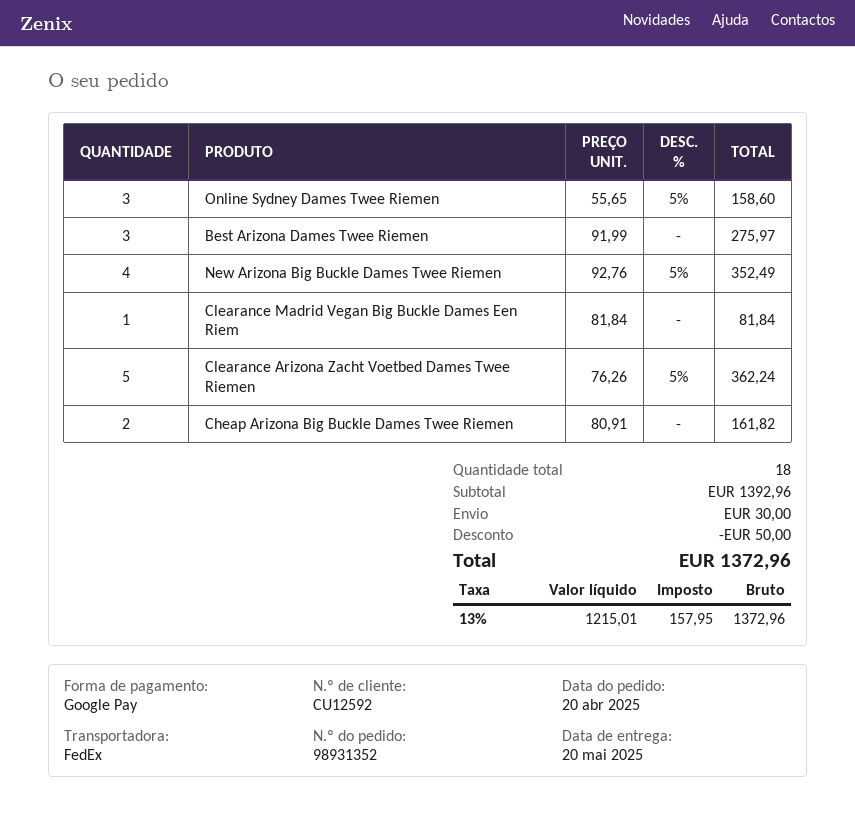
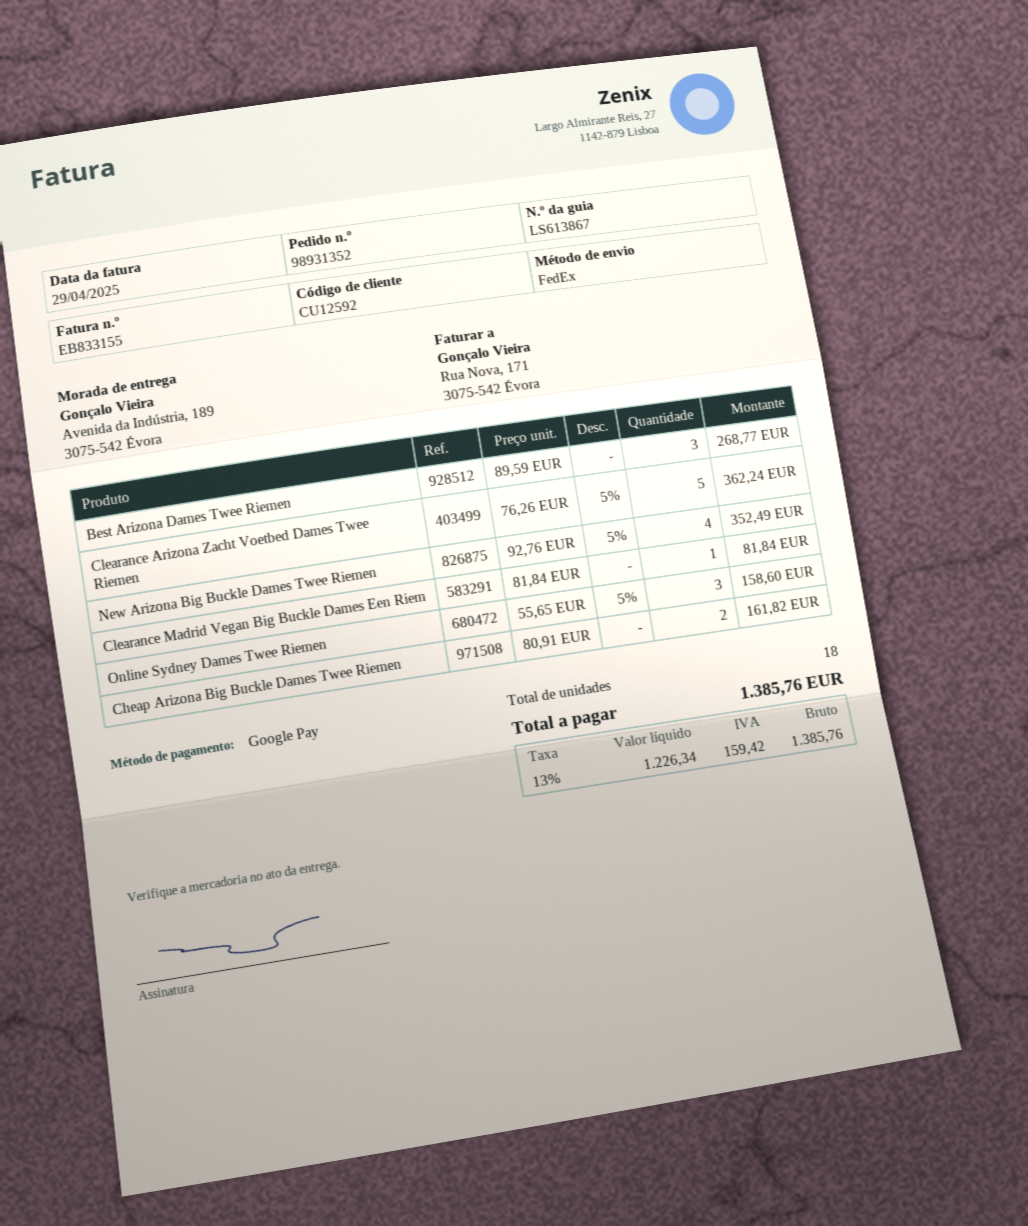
Best Arizona Dames Twee Riemen: 3 x 91.99 = 275.97 -> 3 x 89.59 = 268.77
discount: 50.00 -> none
shipping: 30.00 -> none
net: 1215.01 -> 1226.34
tax: 13% = 157.95 -> 13% = 159.42
total: 1372.96 -> 1385.76

